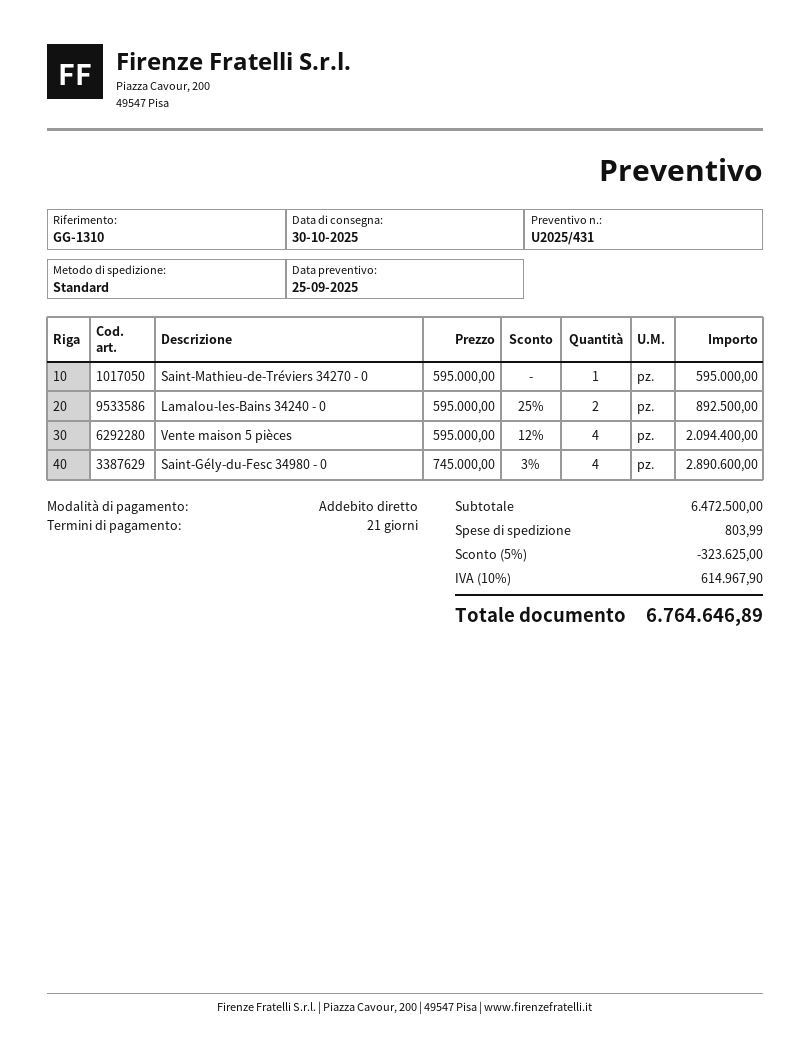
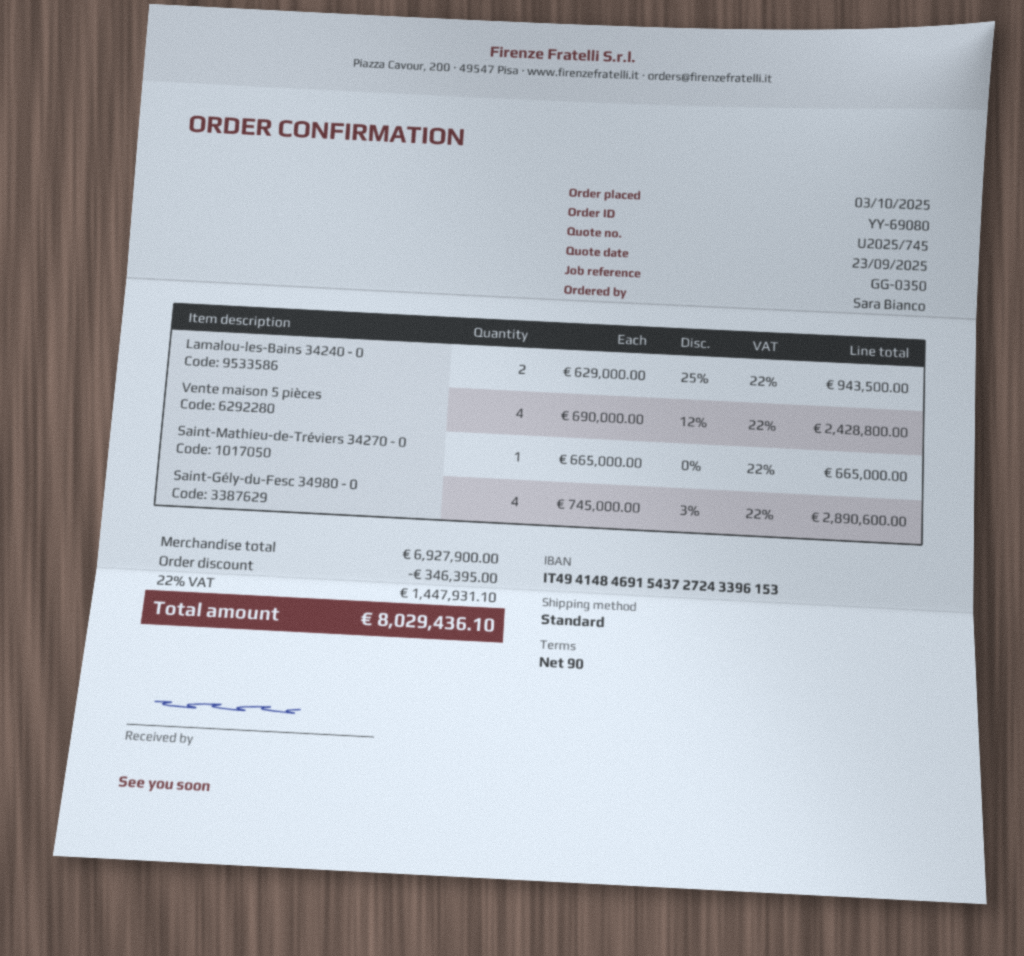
quote number: U2025/431 -> U2025/745
quote date: 2025-09-25 -> 2025-09-23
payment terms: 21 days -> 90 days
reference: GG-1310 -> GG-0350
Saint-Mathieu-de-Tréviers 34270 - 0: 1 x 595000.00 = 595000.00 -> 1 x 665000.00 = 665000.00
Lamalou-les-Bains 34240 - 0: 2 x 595000.00 - 25% = 892500.00 -> 2 x 629000.00 - 25% = 943500.00
Vente maison 5 pièces: 4 x 595000.00 - 12% = 2094400.00 -> 4 x 690000.00 - 12% = 2428800.00
subtotal: 6472500.00 -> 6927900.00
discount: 323625.00 -> 346395.00
shipping: 803.99 -> none
tax: 10% = 614967.90 -> 22% = 1447931.10
total: 6764646.89 -> 8029436.10

